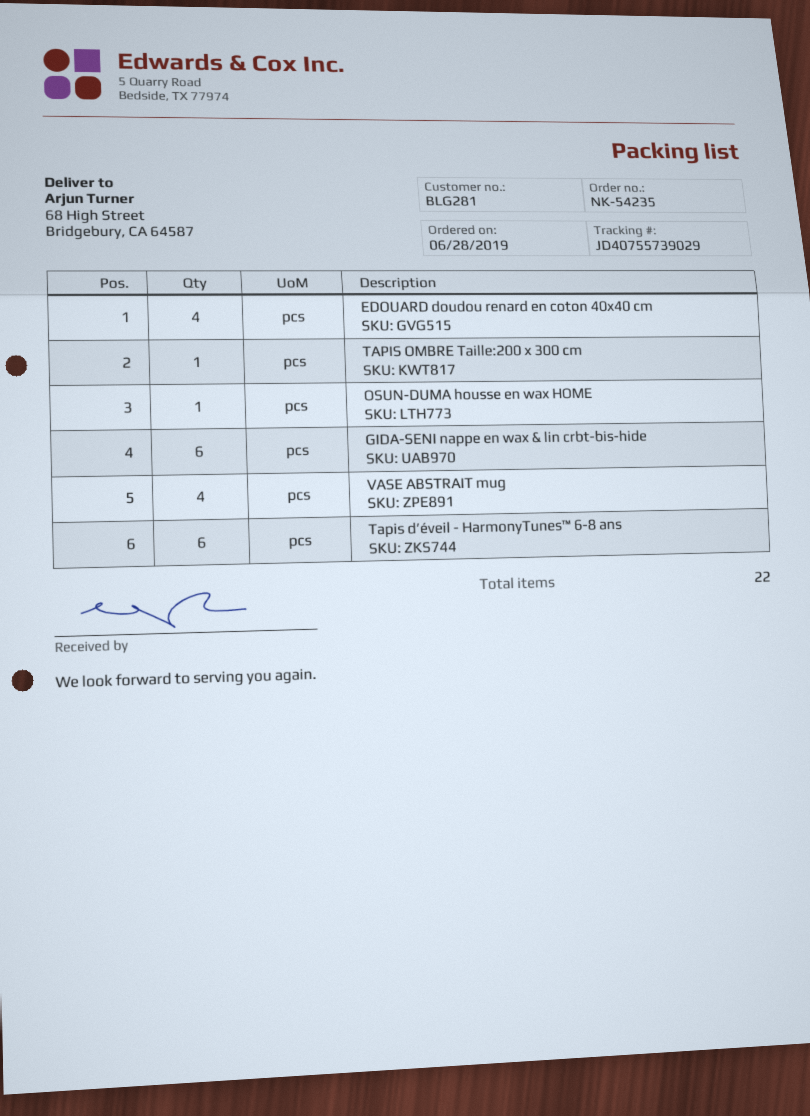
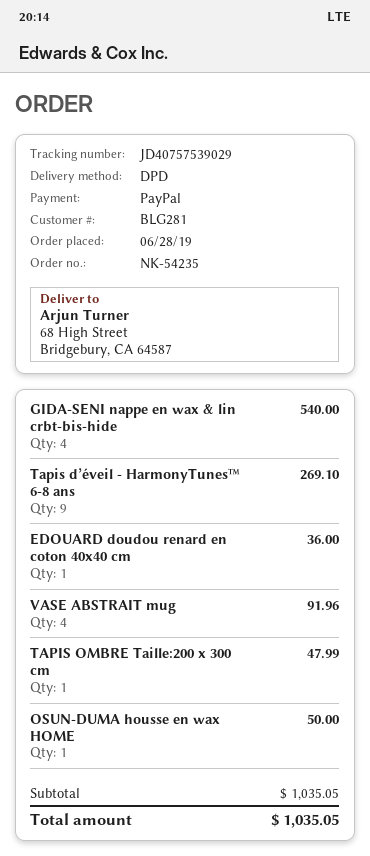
tracking number: JD40755739029 -> JD40757539029
EDOUARD doudou renard en coton 40x40 cm: 4 -> 1
GIDA-SENI nappe en wax & lin crbt-bis-hide: 6 -> 4
Tapis d’éveil - HarmonyTunes™ 6-8 ans: 6 -> 9

